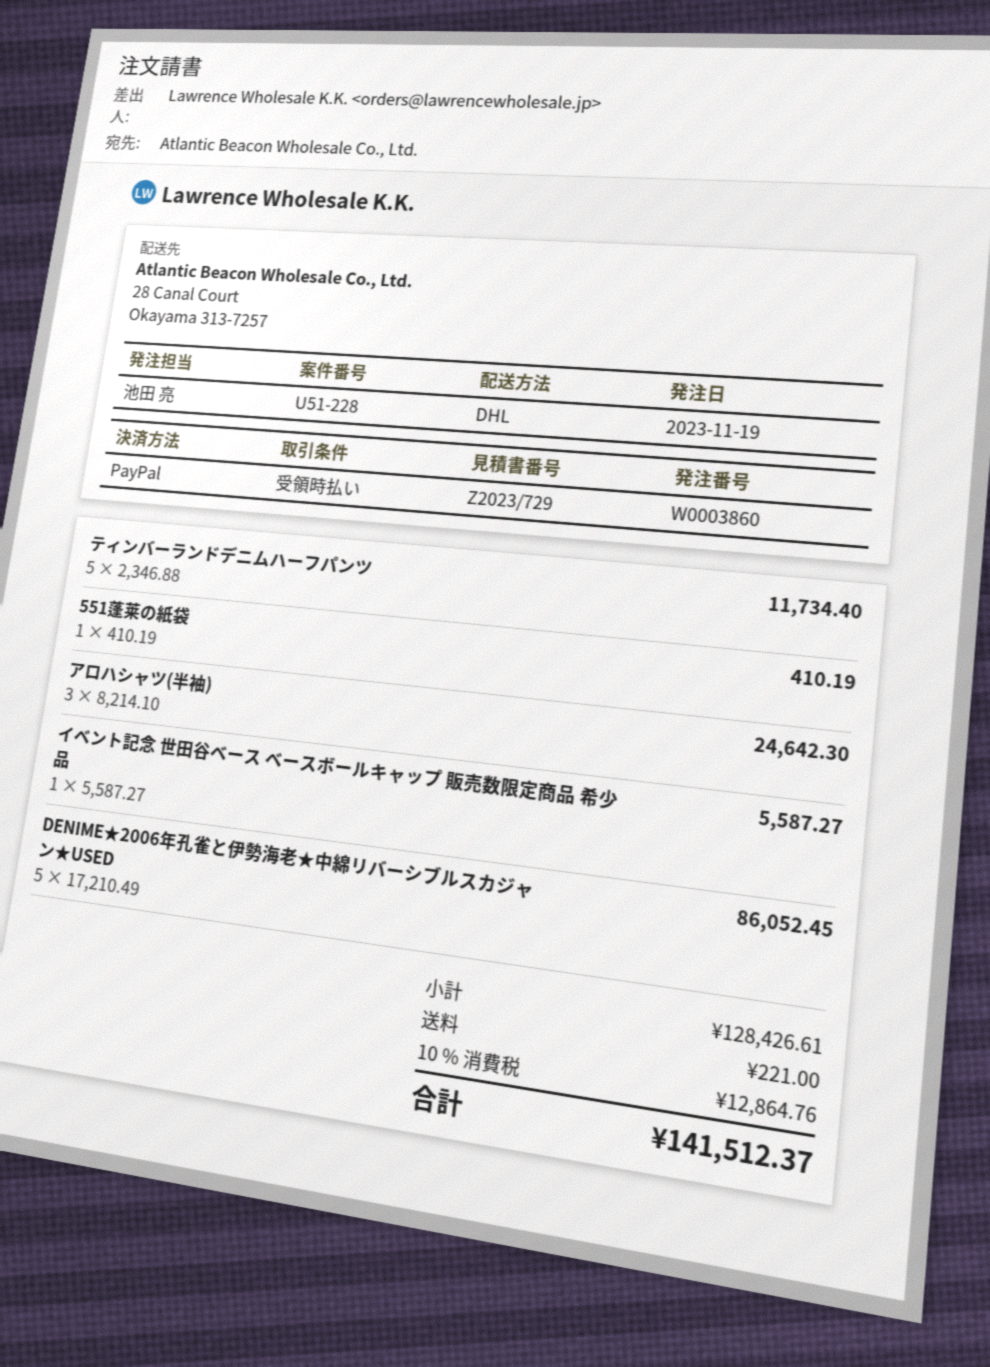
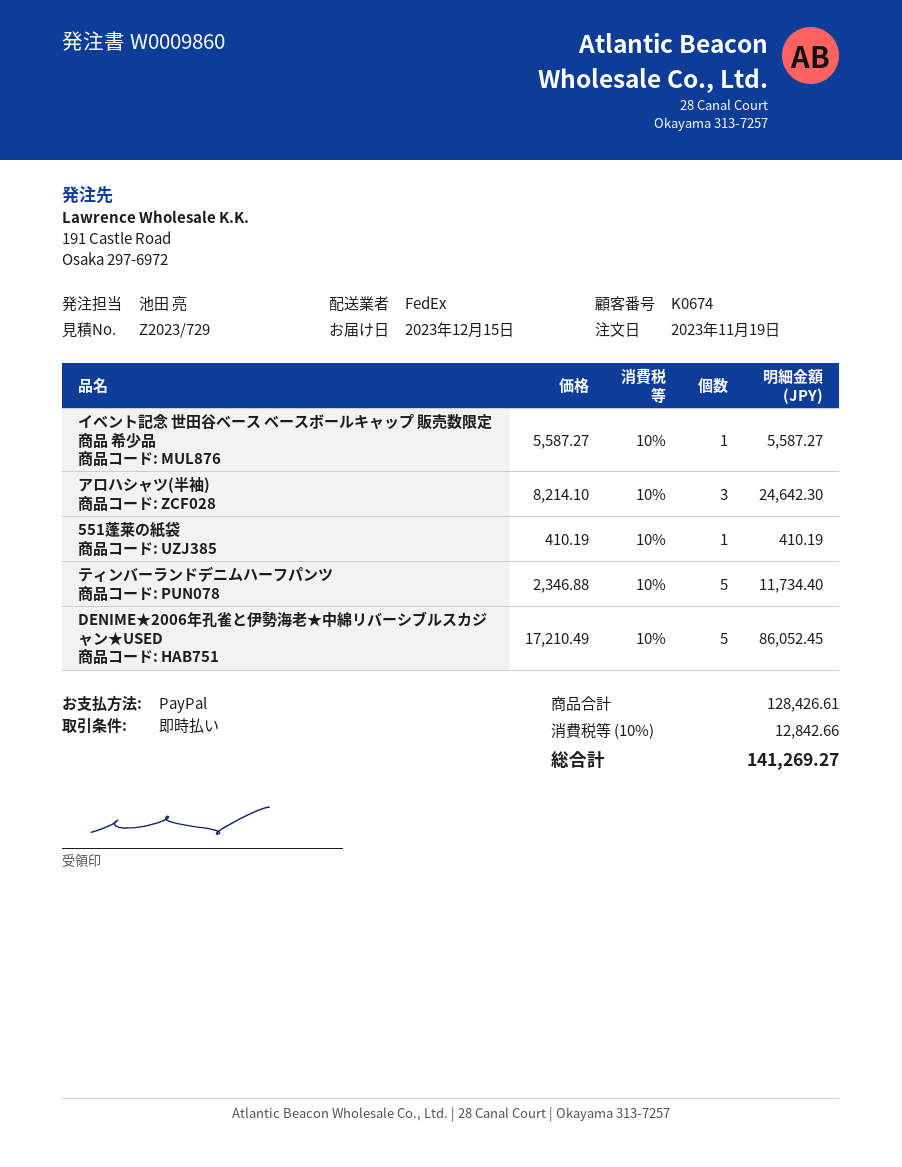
order number: W0003860 -> W0009860
shipping method: DHL -> FedEx
shipping: 221.00 -> none
tax: 10% = 12864.76 -> 10% = 12842.66
total: 141512.37 -> 141269.27

